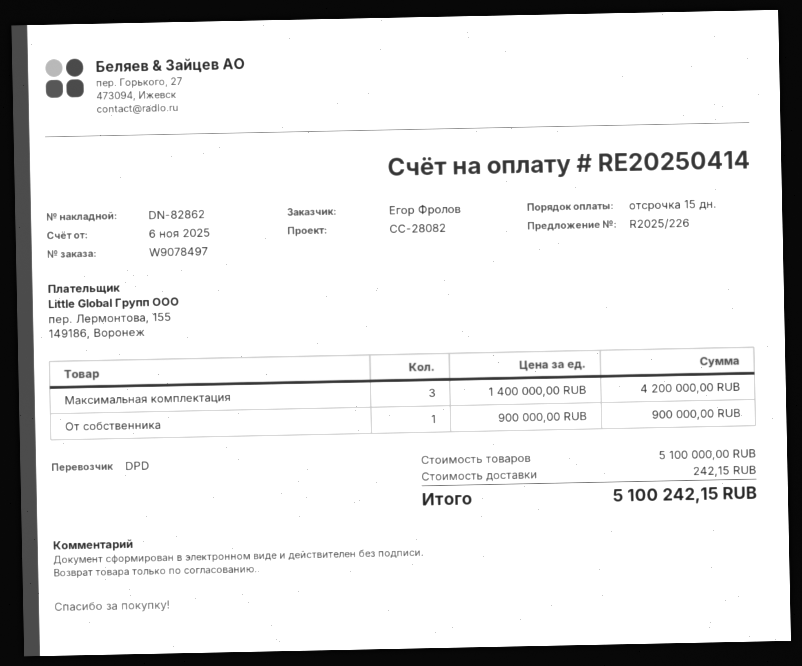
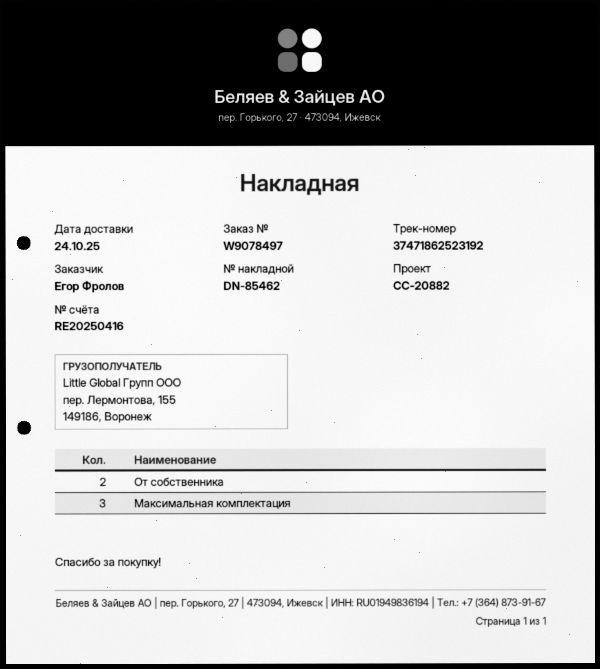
delivery note number: DN-82862 -> DN-85462
invoice number: RE20250414 -> RE20250416
reference: CC-28082 -> CC-20882
От собственника: 1 -> 2

